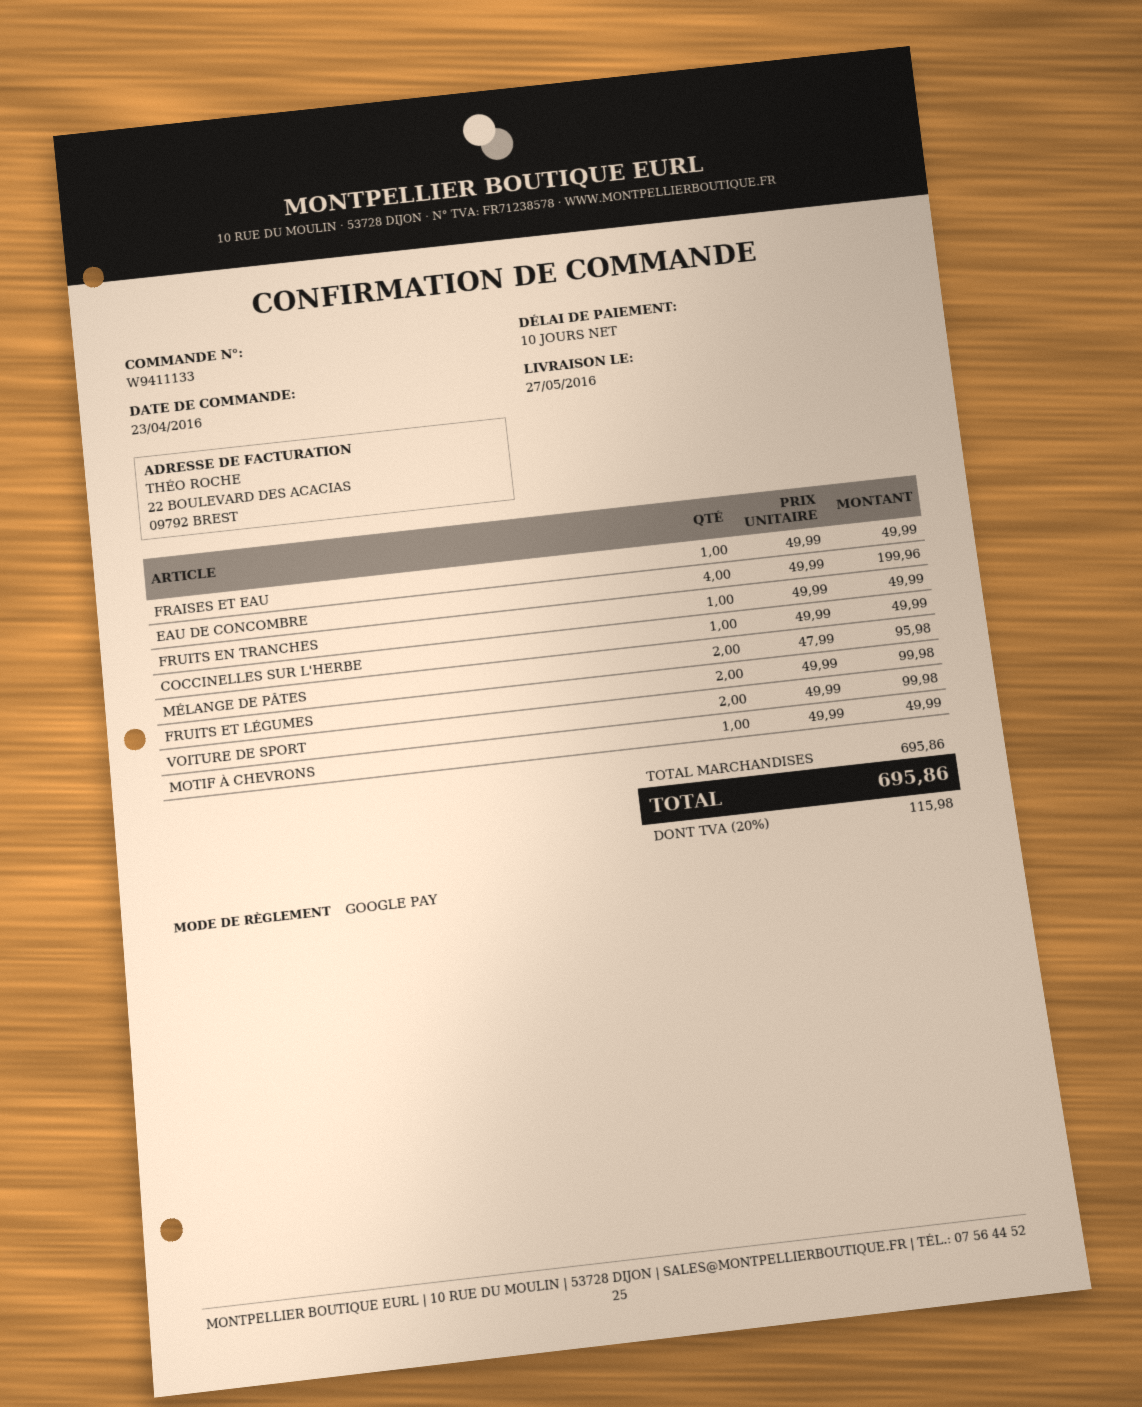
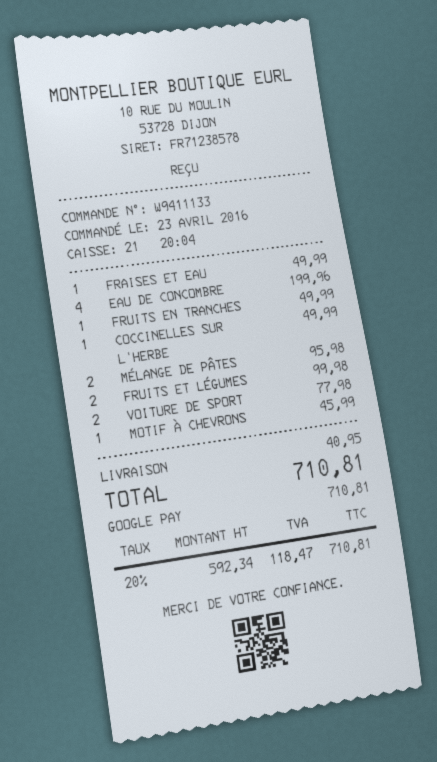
VOITURE DE SPORT: 2 for 99.98 -> 2 for 77.98
MOTIF À CHEVRONS: 1 for 49.99 -> 1 for 45.99
shipping: none -> 40.95
tax: 20% = 115.98 -> 20% = 118.47
total: 695.86 -> 710.81

